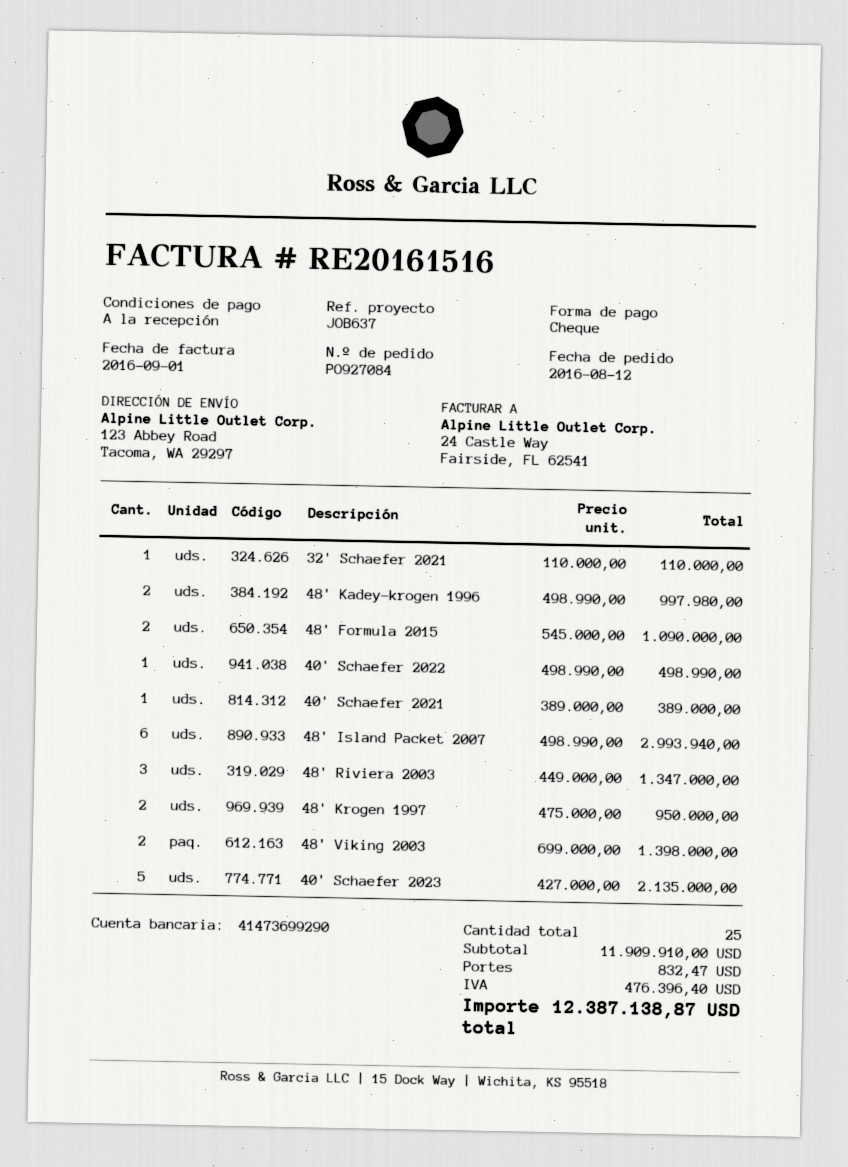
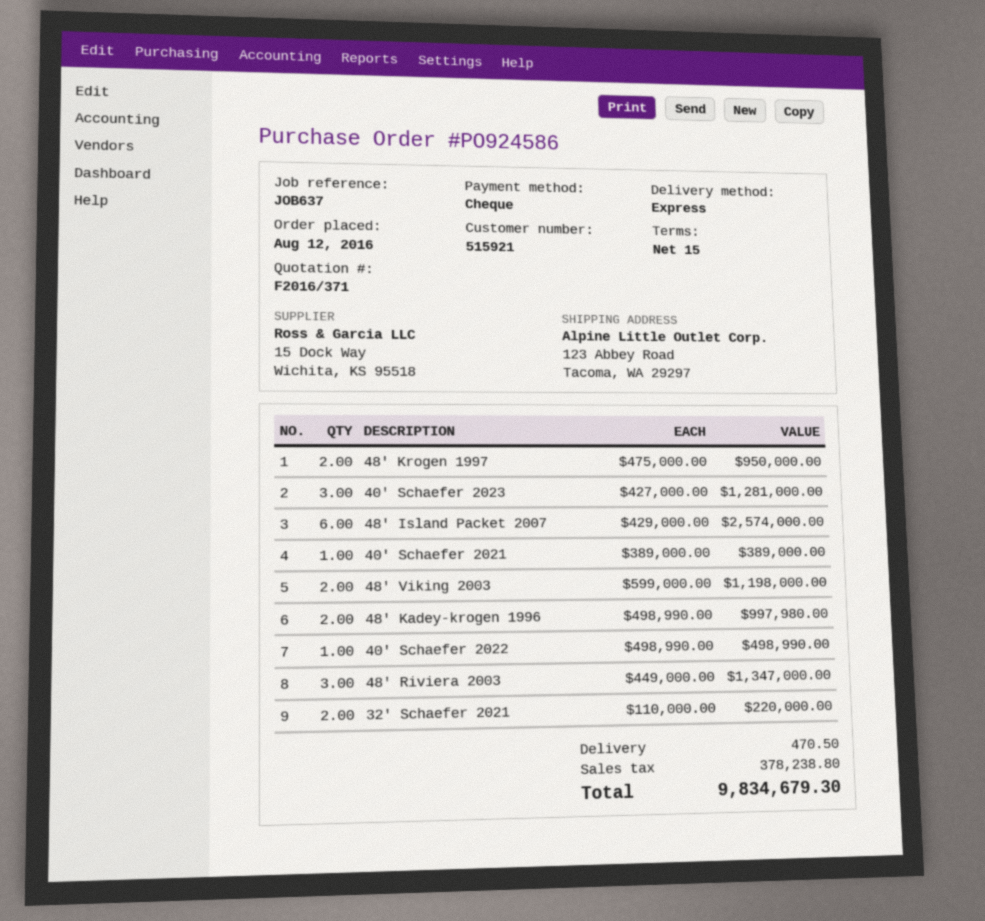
order number: PO927084 -> PO924586
payment terms: on receipt -> 15 days
32' Schaefer 2021: 1 x 110000.00 = 110000.00 -> 2 x 110000.00 = 220000.00
48' Formula 2015: 2 x 545000.00 = 1090000.00 -> none
48' Island Packet 2007: 6 x 498990.00 = 2993940.00 -> 6 x 429000.00 = 2574000.00
48' Viking 2003: 2 x 699000.00 = 1398000.00 -> 2 x 599000.00 = 1198000.00
40' Schaefer 2023: 5 x 427000.00 = 2135000.00 -> 3 x 427000.00 = 1281000.00
shipping: 832.47 -> 470.50
tax: 476396.40 -> 378238.80
total: 12387138.87 -> 9834679.30

